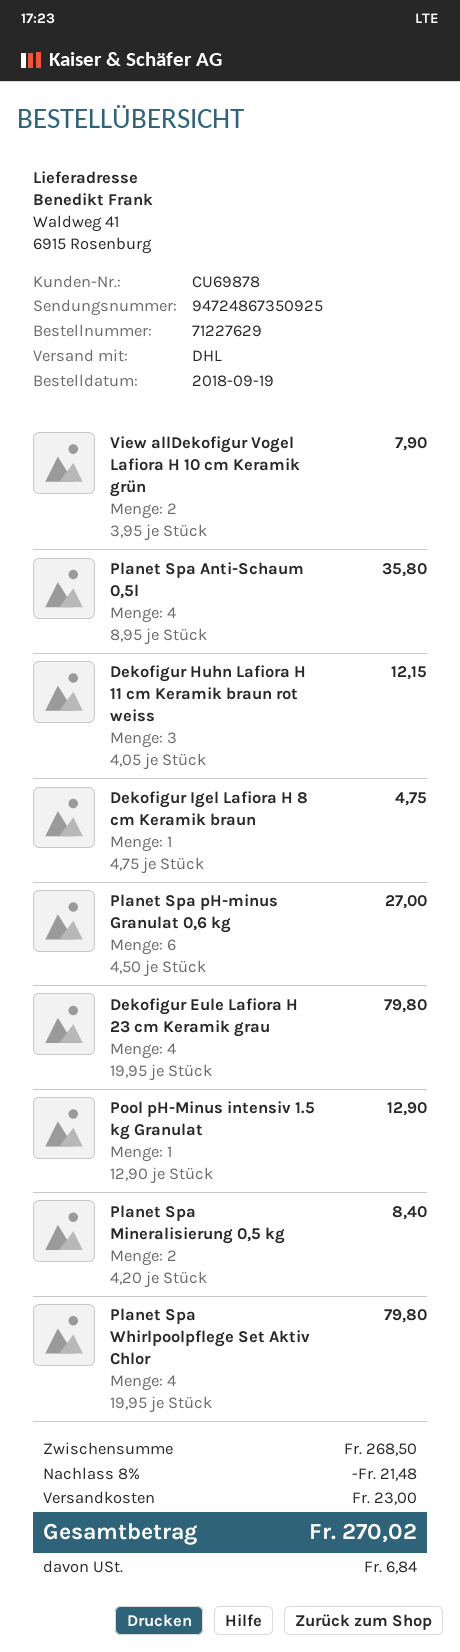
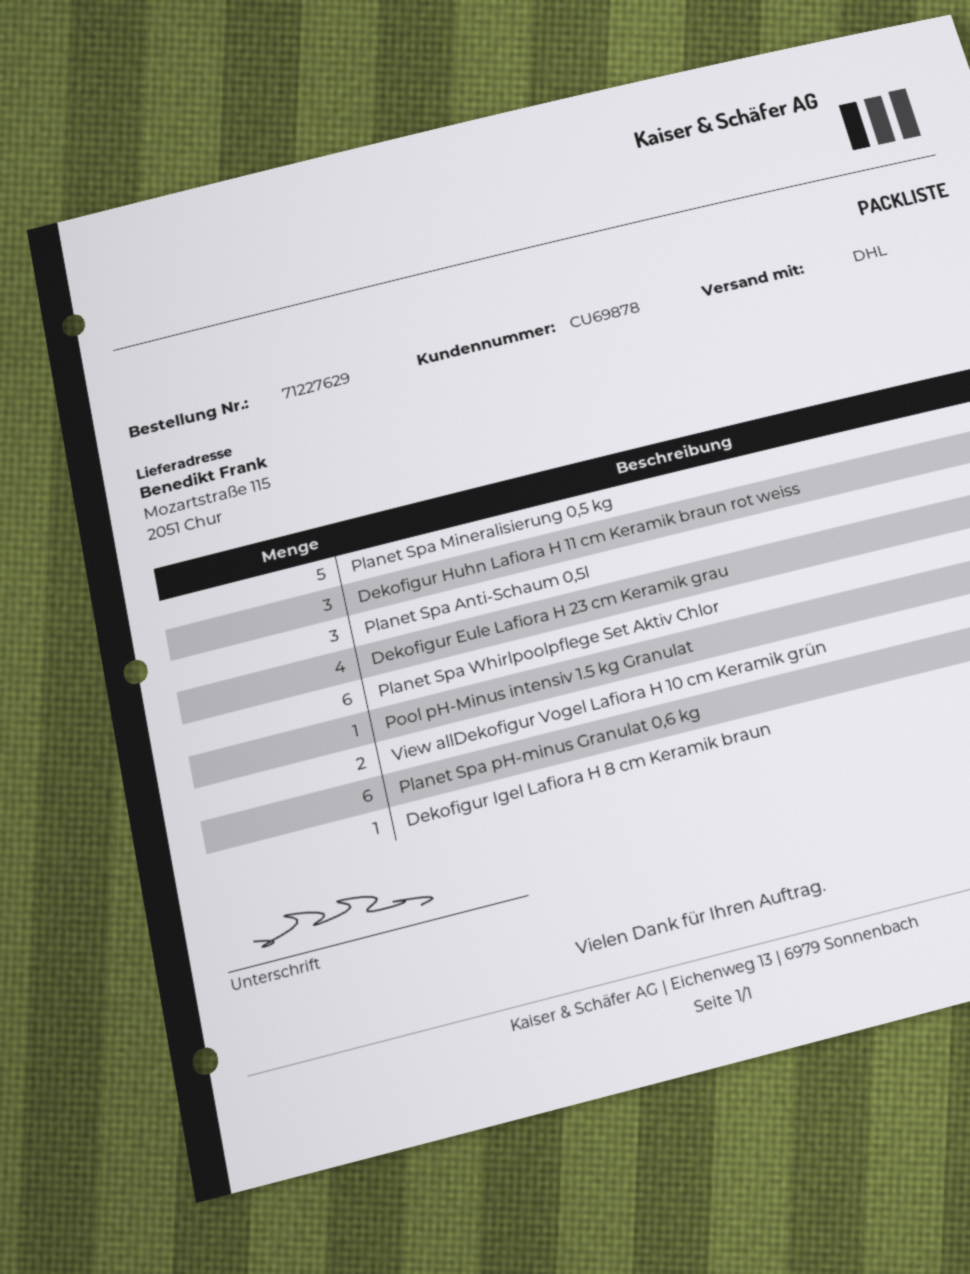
ship to: Waldweg 41, 6915 Rosenburg -> Mozartstraße 115, 2051 Chur
Planet Spa Anti-Schaum 0,5l: 4 -> 3
Planet Spa Mineralisierung 0,5 kg: 2 -> 5
Planet Spa Whirlpoolpflege Set Aktiv Chlor: 4 -> 6

